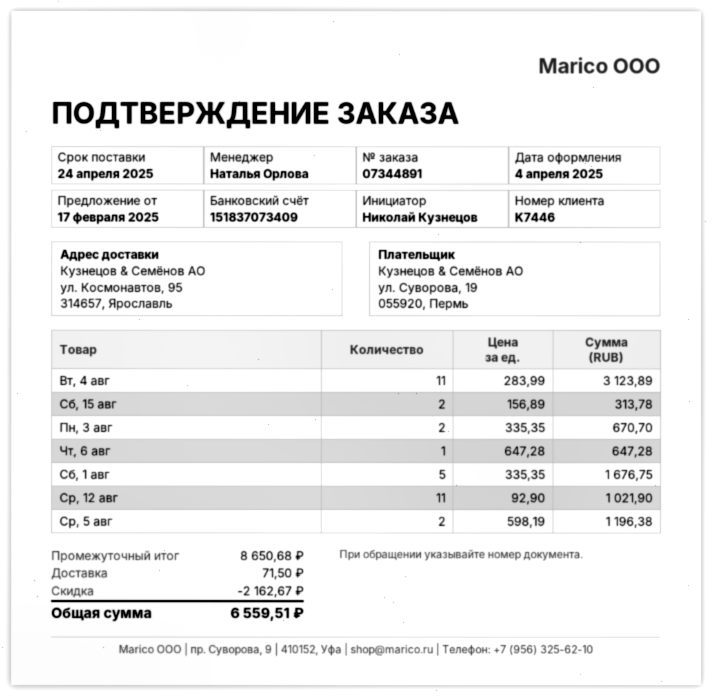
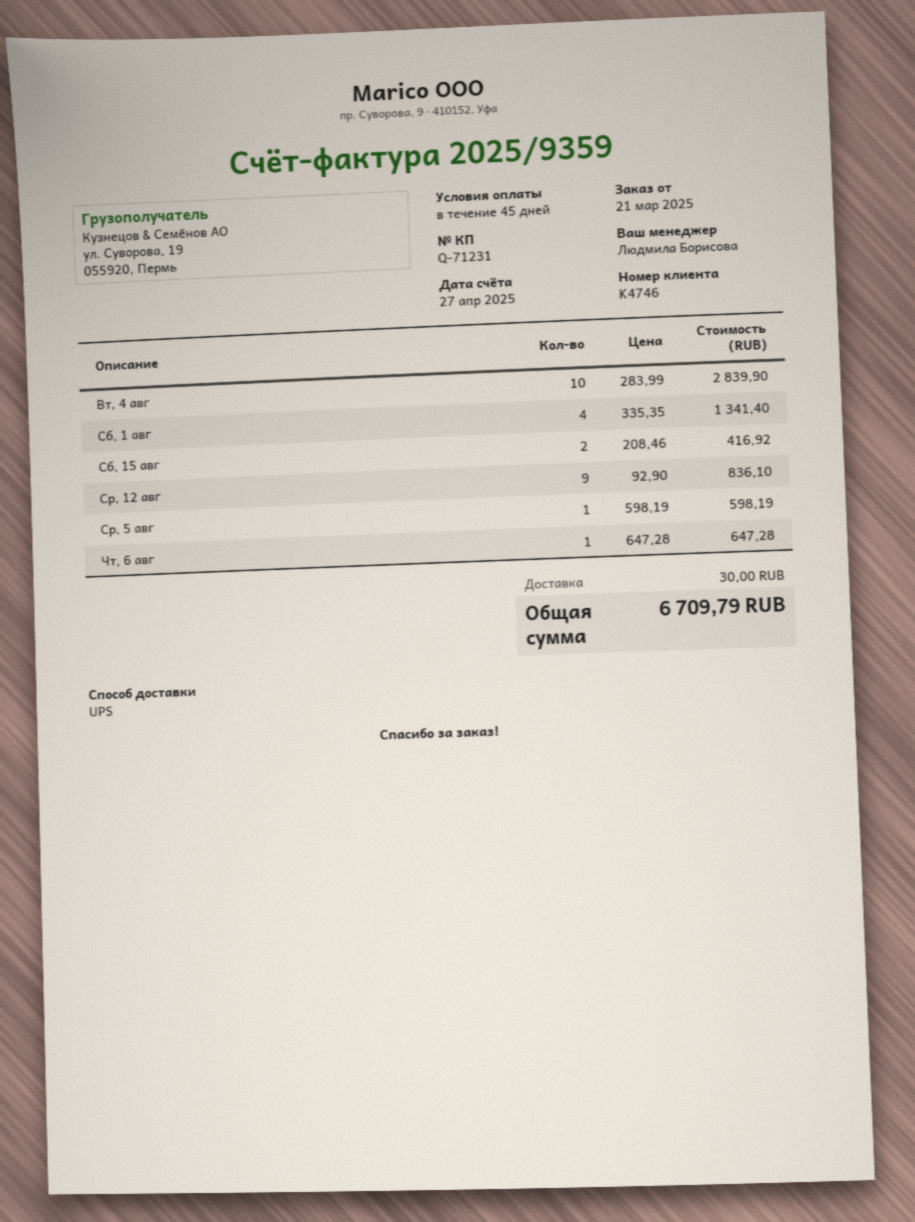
order date: 2025-04-04 -> 2025-03-21
customer number: K7446 -> K4746
sales rep: Наталья Орлова -> Людмила Борисова
ship to: ул. Космонавтов, 95, 314657, Ярославль -> ул. Суворова, 19, 055920, Пермь
Вт, 4 авг: 11 x 283.99 = 3123.89 -> 10 x 283.99 = 2839.90
Сб, 15 авг: 2 x 156.89 = 313.78 -> 2 x 208.46 = 416.92
Пн, 3 авг: 2 x 335.35 = 670.70 -> none
Сб, 1 авг: 5 x 335.35 = 1676.75 -> 4 x 335.35 = 1341.40
Ср, 12 авг: 11 x 92.90 = 1021.90 -> 9 x 92.90 = 836.10
Ср, 5 авг: 2 x 598.19 = 1196.38 -> 1 x 598.19 = 598.19
discount: 2162.67 -> none
shipping: 71.50 -> 30.00
total: 6559.51 -> 6709.79

